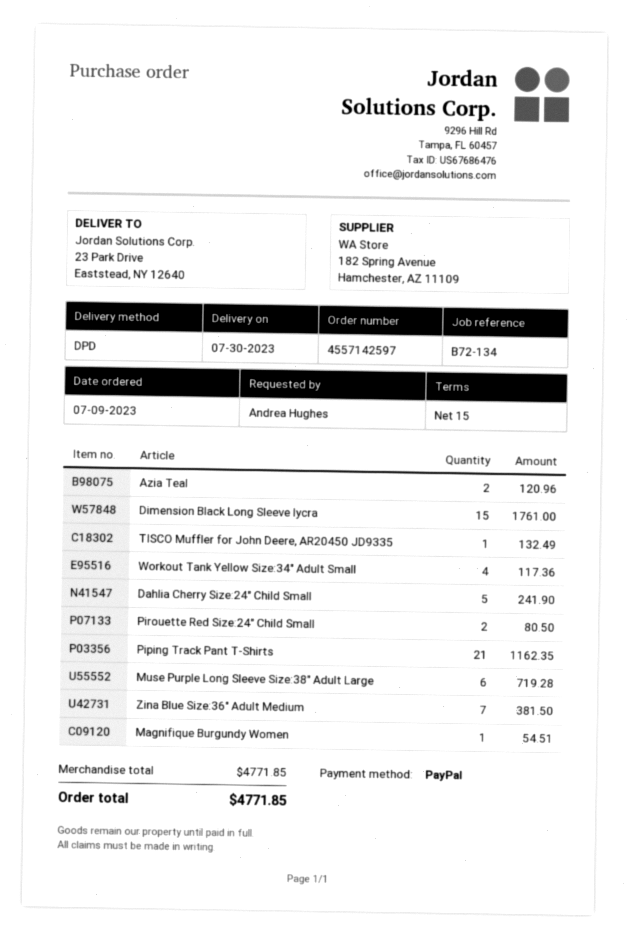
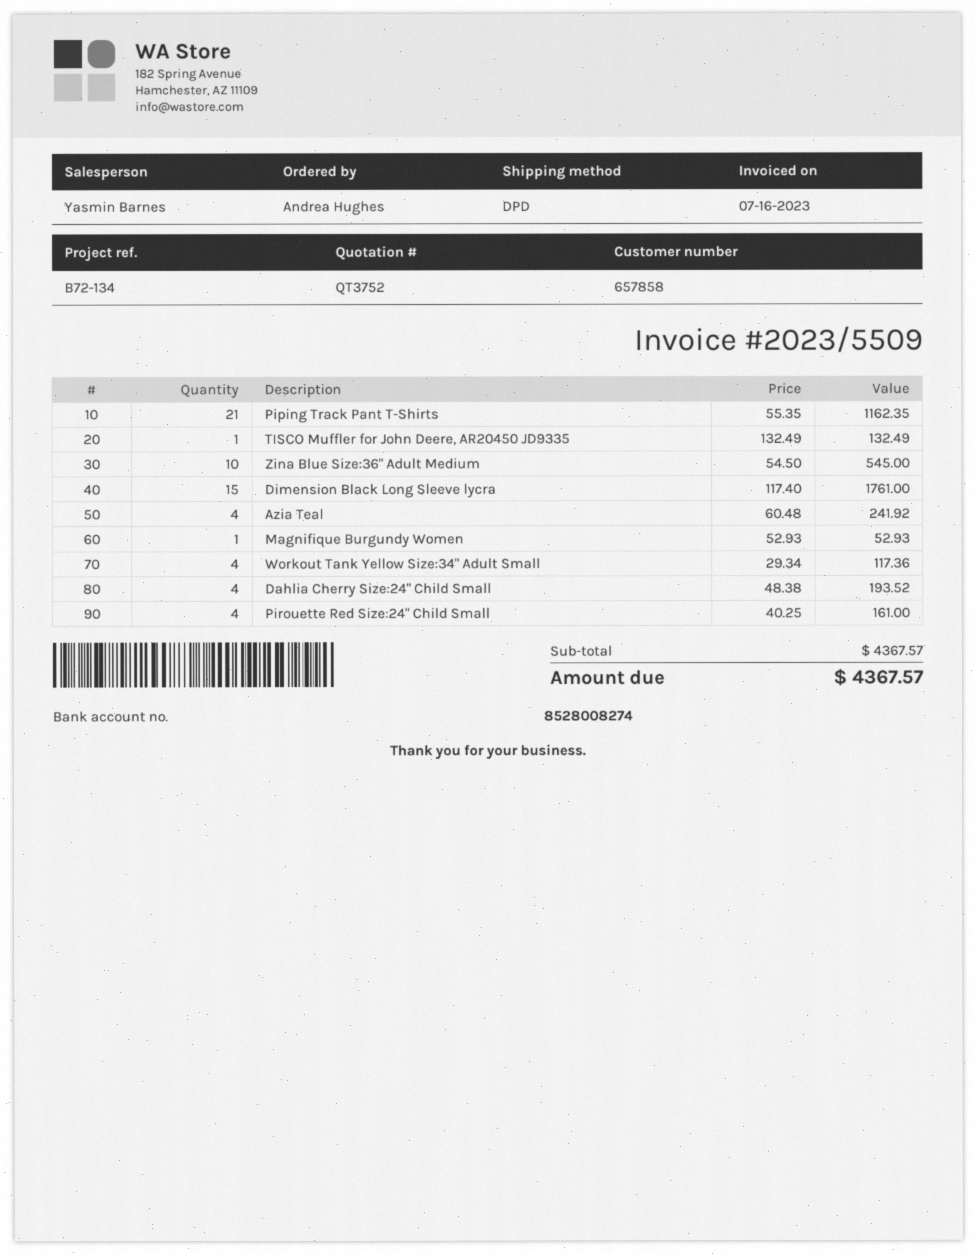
Azia Teal: 2 for 120.96 -> 4 for 241.92
Dahlia Cherry Size:24" Child Small: 5 for 241.90 -> 4 for 193.52
Pirouette Red Size:24" Child Small: 2 for 80.50 -> 4 for 161.00
Muse Purple Long Sleeve Size:38" Adult Large: 6 for 719.28 -> none
Zina Blue Size:36" Adult Medium: 7 for 381.50 -> 10 for 545.00
Magnifique Burgundy Women: 1 for 54.51 -> 1 for 52.93
subtotal: 4771.85 -> 4367.57
total: 4771.85 -> 4367.57

